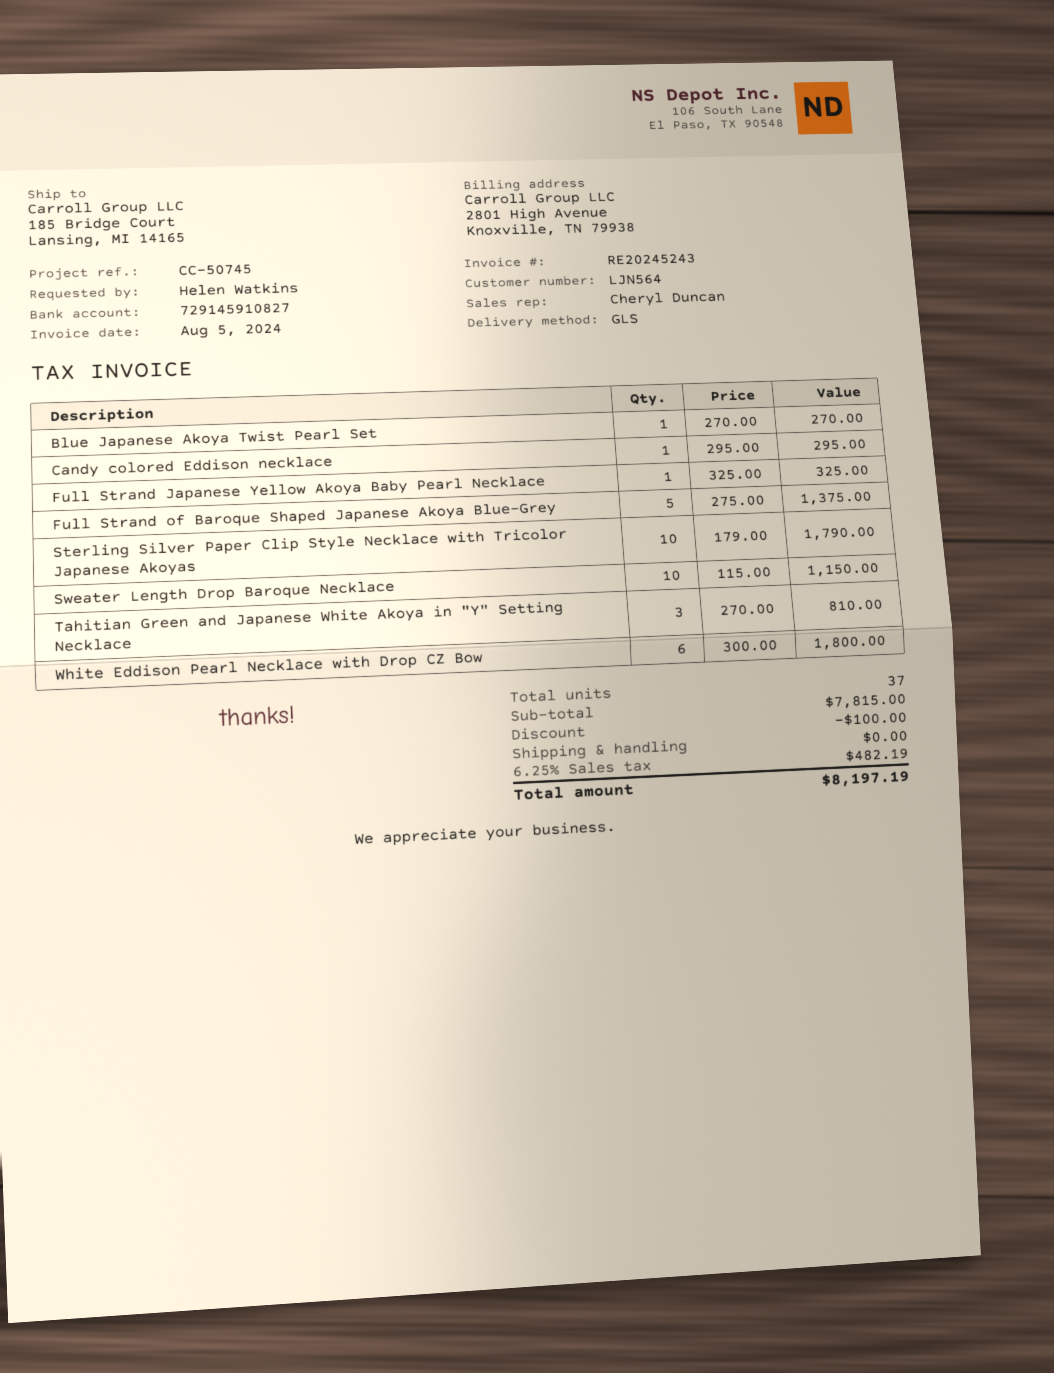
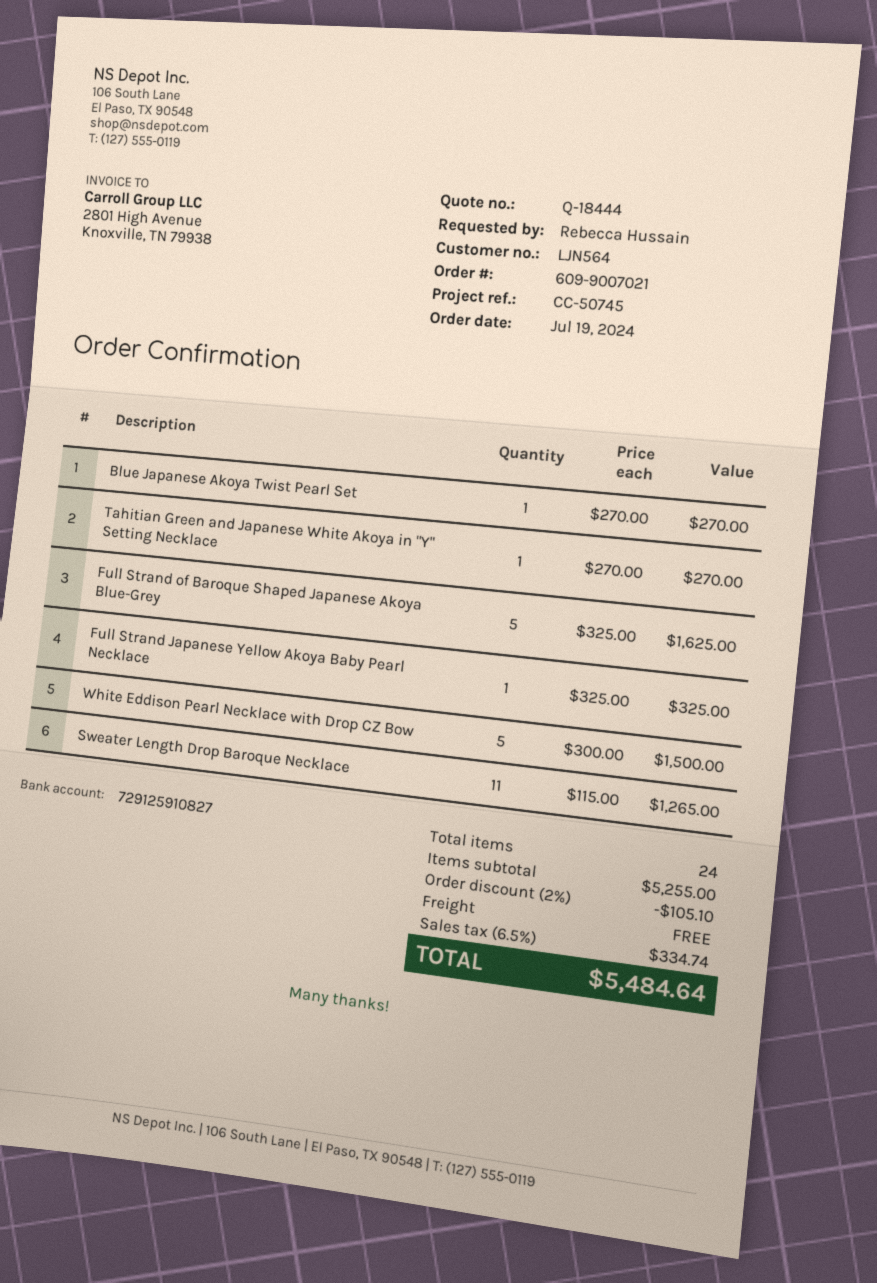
ordered by: Helen Watkins -> Rebecca Hussain
bank account: 729145910827 -> 729125910827
Candy colored Eddison necklace: 1 x 295.00 = 295.00 -> none
Full Strand of Baroque Shaped Japanese Akoya Blue-Grey: 5 x 275.00 = 1375.00 -> 5 x 325.00 = 1625.00
Sterling Silver Paper Clip Style Necklace with Tricolor Japanese Akoyas: 10 x 179.00 = 1790.00 -> none
Sweater Length Drop Baroque Necklace: 10 x 115.00 = 1150.00 -> 11 x 115.00 = 1265.00
Tahitian Green and Japanese White Akoya in "Y" Setting Necklace: 3 x 270.00 = 810.00 -> 1 x 270.00 = 270.00
White Eddison Pearl Necklace with Drop CZ Bow: 6 x 300.00 = 1800.00 -> 5 x 300.00 = 1500.00
total quantity: 37 -> 24
subtotal: 7815.00 -> 5255.00
discount: 100.00 -> 105.10
tax: 6.25% = 482.19 -> 6.5% = 334.74
total: 8197.19 -> 5484.64

